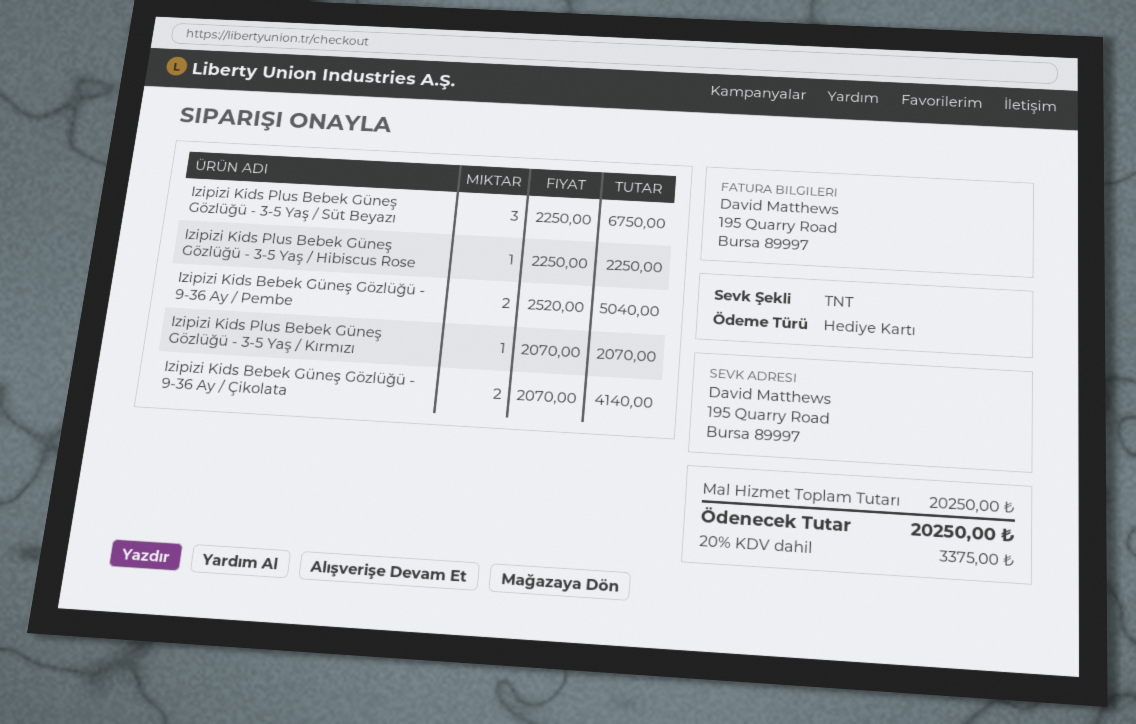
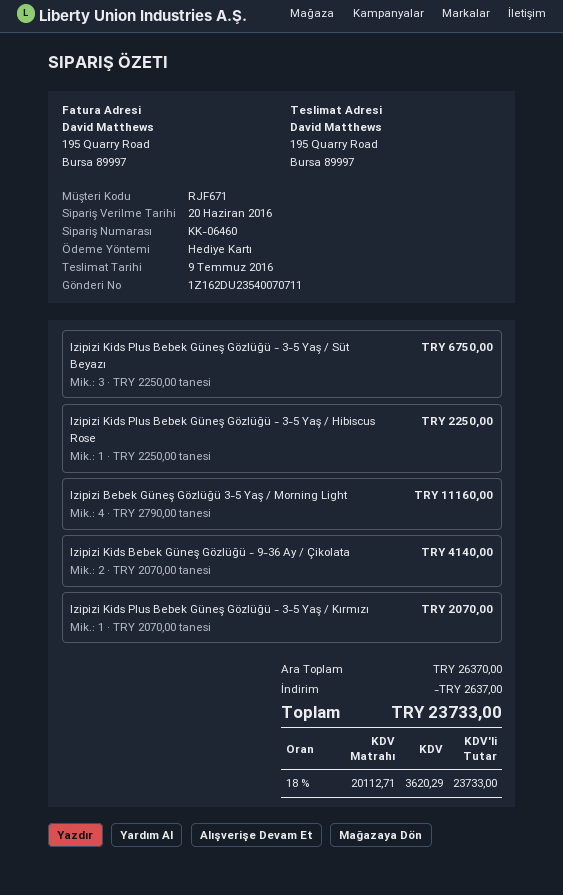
Izipizi Kids Bebek Güneş Gözlüğü - 9-36 Ay / Pembe: 2 x 2520.00 = 5040.00 -> none
Izipizi Bebek Güneş Gözlüğü 3-5 Yaş / Morning Light: none -> 4 x 2790.00 = 11160.00
subtotal: 20250.00 -> 26370.00
discount: none -> 2637.00
tax: 20% = 3375.00 -> 18% = 3620.29
total: 20250.00 -> 23733.00

